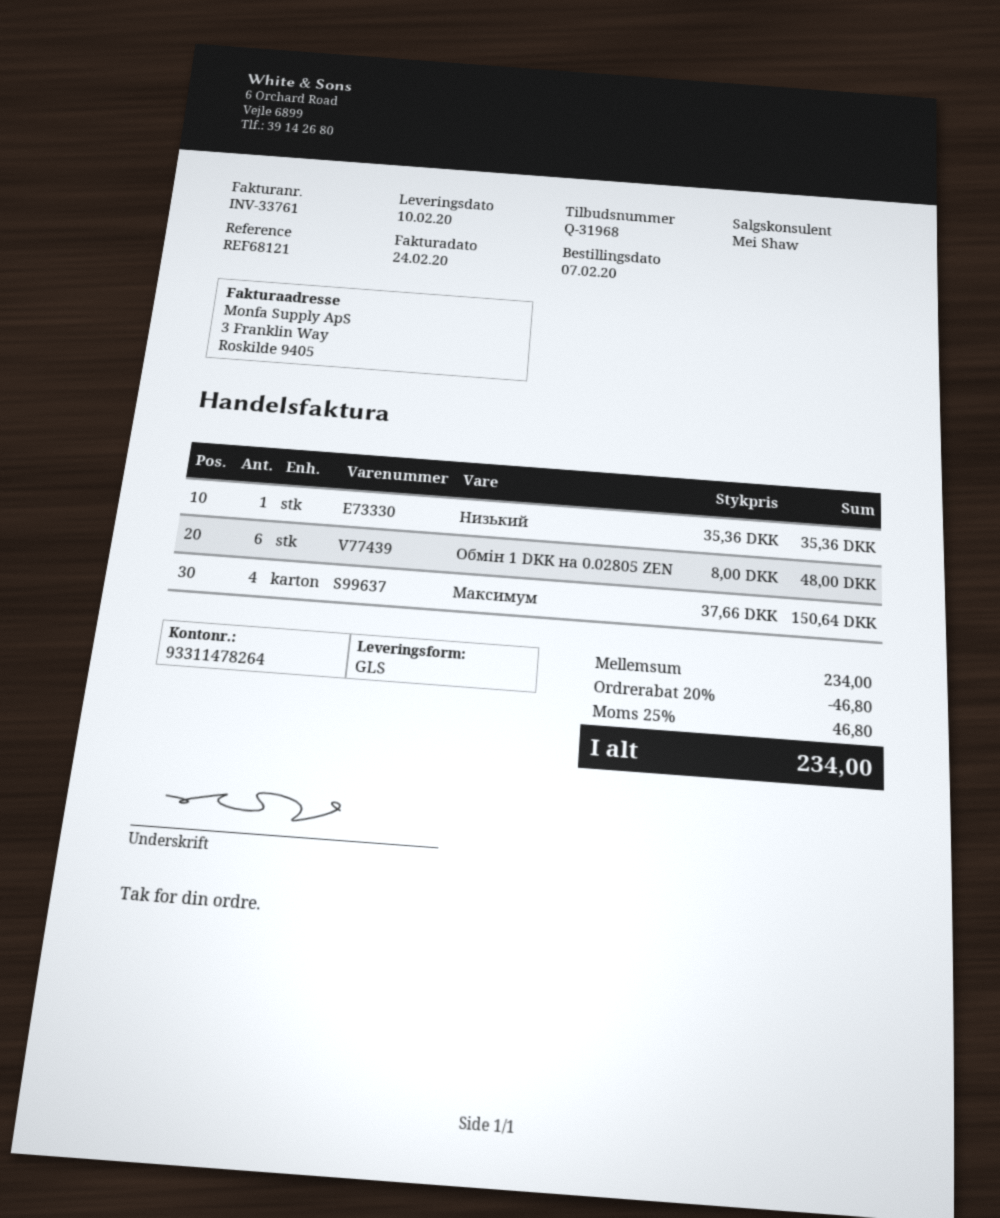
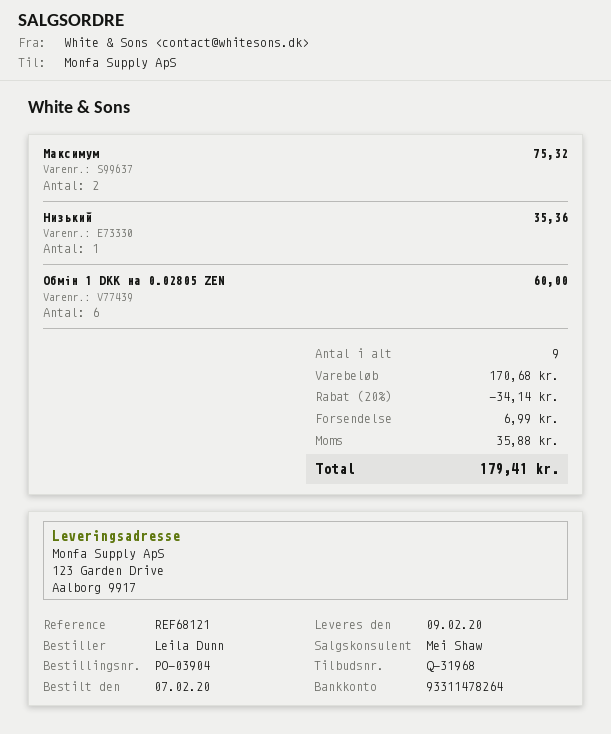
delivery date: 2020-02-10 -> 2020-02-09
Обмін 1 DKK на 0.02805 ZEN: 6 for 48.00 -> 6 for 60.00
Максимум: 4 for 150.64 -> 2 for 75.32
subtotal: 234.00 -> 170.68
discount: 20% = 46.80 -> 20% = 34.14
shipping: none -> 6.99
tax: 46.80 -> 35.88
total: 234.00 -> 179.41

